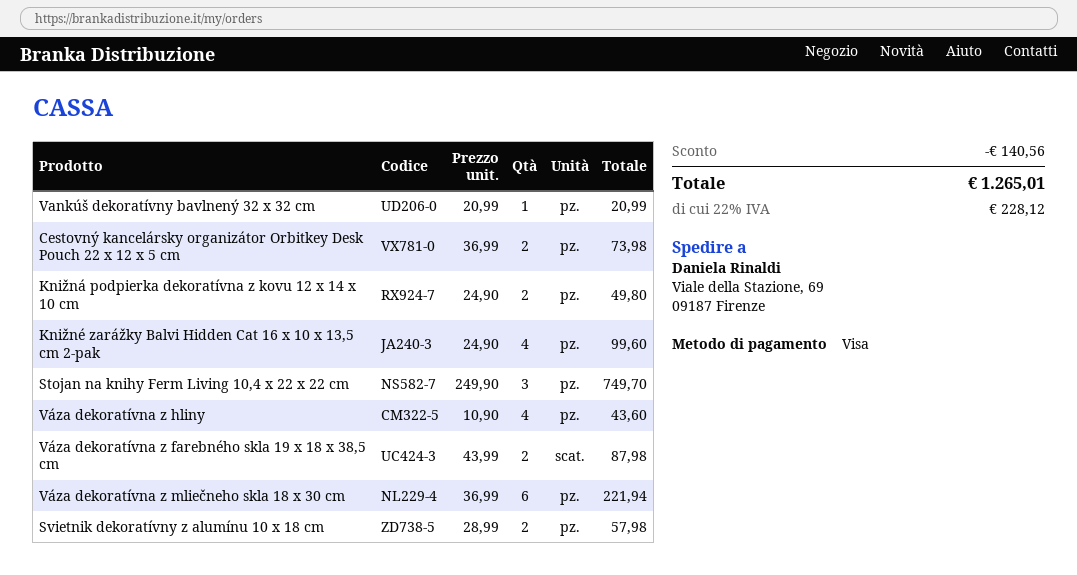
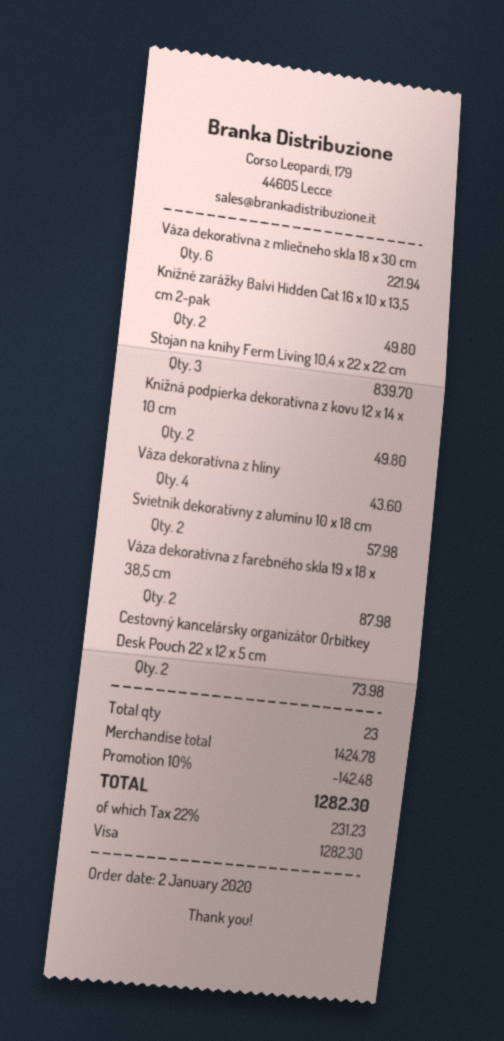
Vankúš dekoratívny bavlnený 32 x 32 cm: 1 for 20.99 -> none
Knižné zarážky Balvi Hidden Cat 16 x 10 x 13,5 cm 2-pak: 4 for 99.60 -> 2 for 49.80
Stojan na knihy Ferm Living 10,4 x 22 x 22 cm: 3 for 749.70 -> 3 for 839.70
discount: 140.56 -> 142.48
tax: 22% = 228.12 -> 22% = 231.23
total: 1265.01 -> 1282.30

